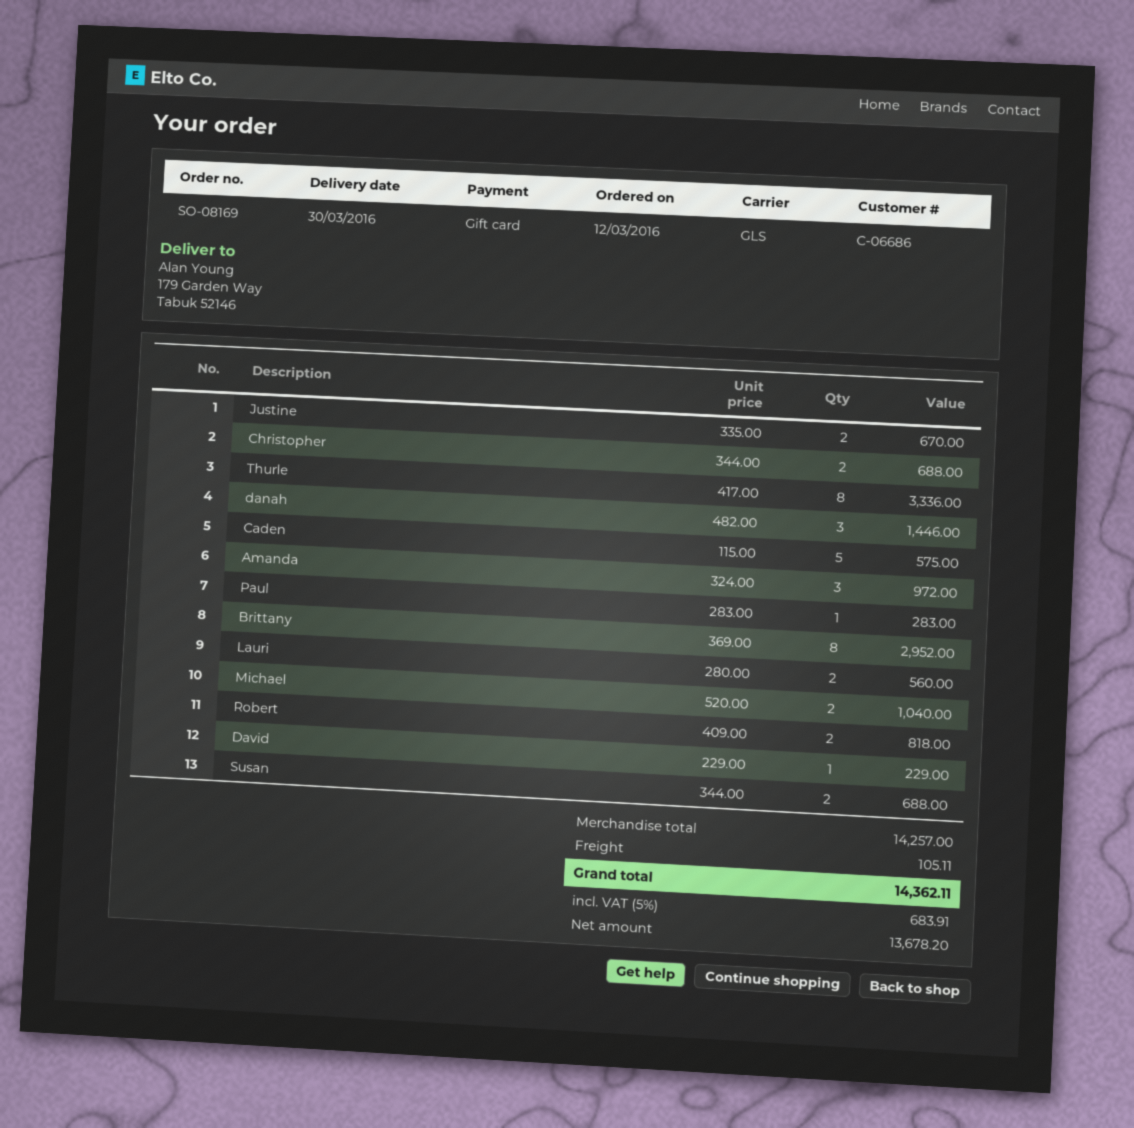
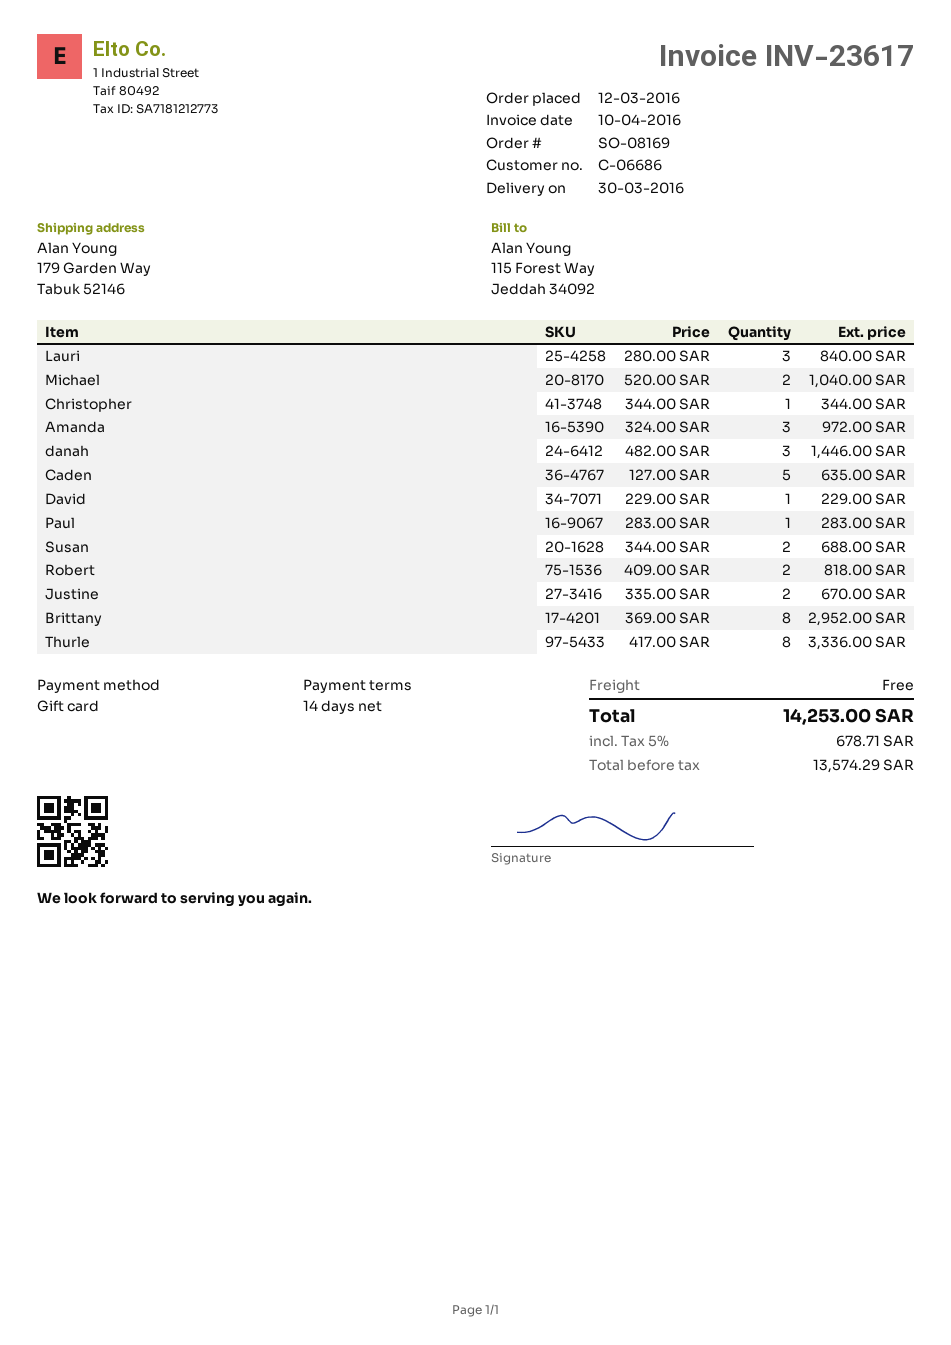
Christopher: 2 x 344.00 = 688.00 -> 1 x 344.00 = 344.00
Caden: 5 x 115.00 = 575.00 -> 5 x 127.00 = 635.00
Lauri: 2 x 280.00 = 560.00 -> 3 x 280.00 = 840.00
shipping: 105.11 -> 0.00
net: 13678.20 -> 13574.29
tax: 5% = 683.91 -> 5% = 678.71
total: 14362.11 -> 14253.00

